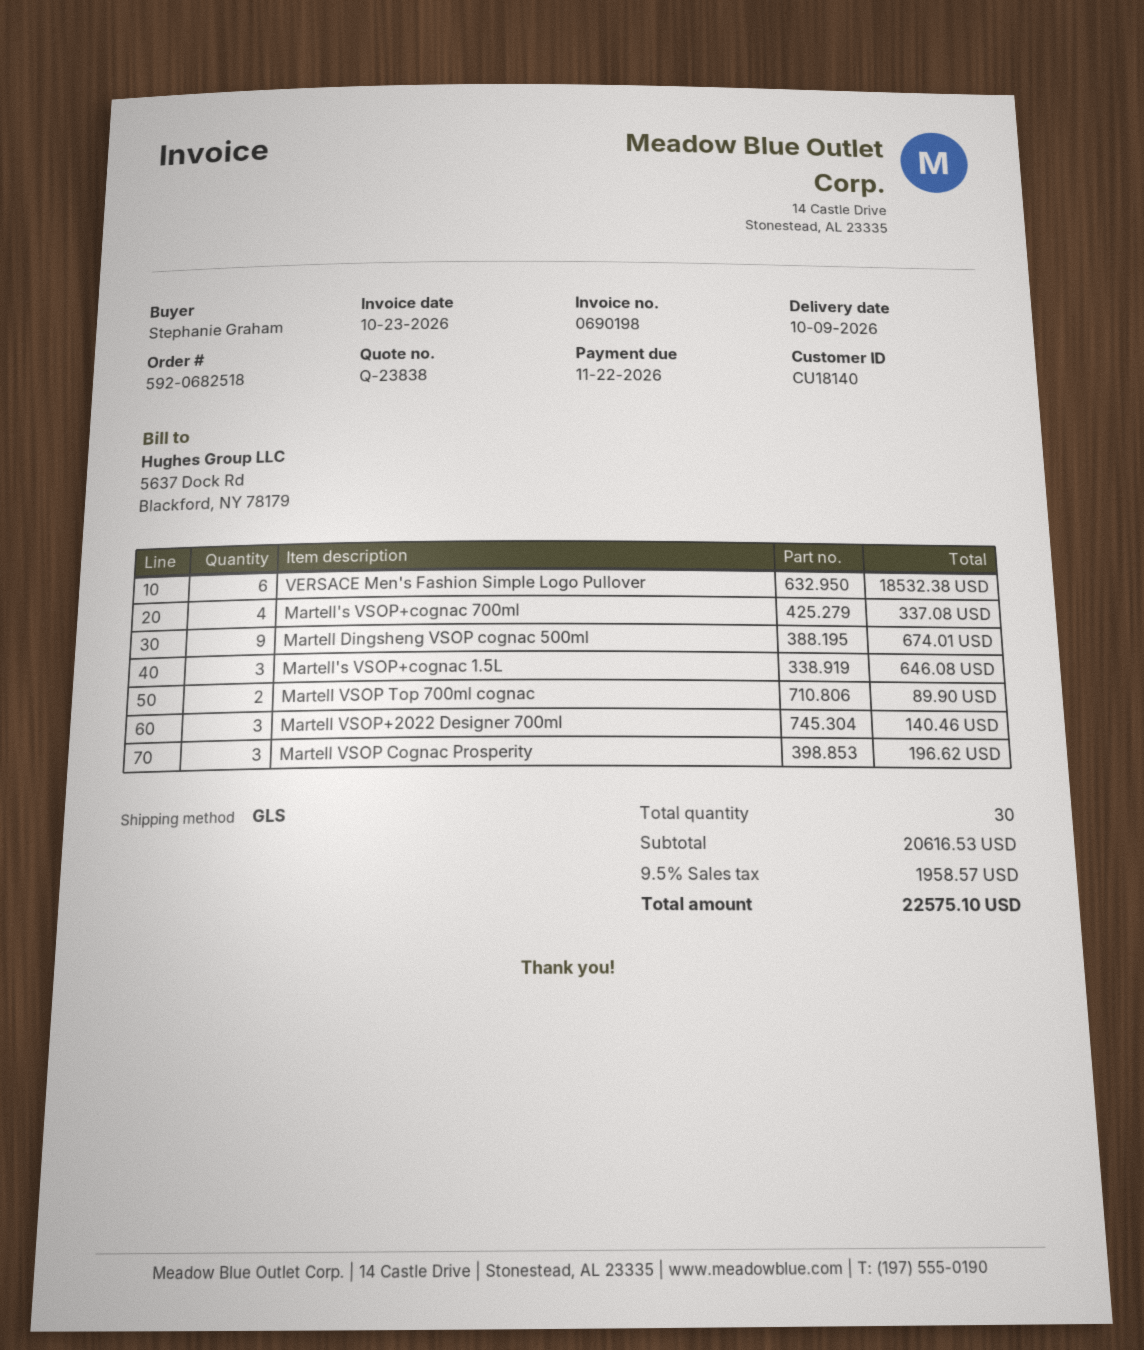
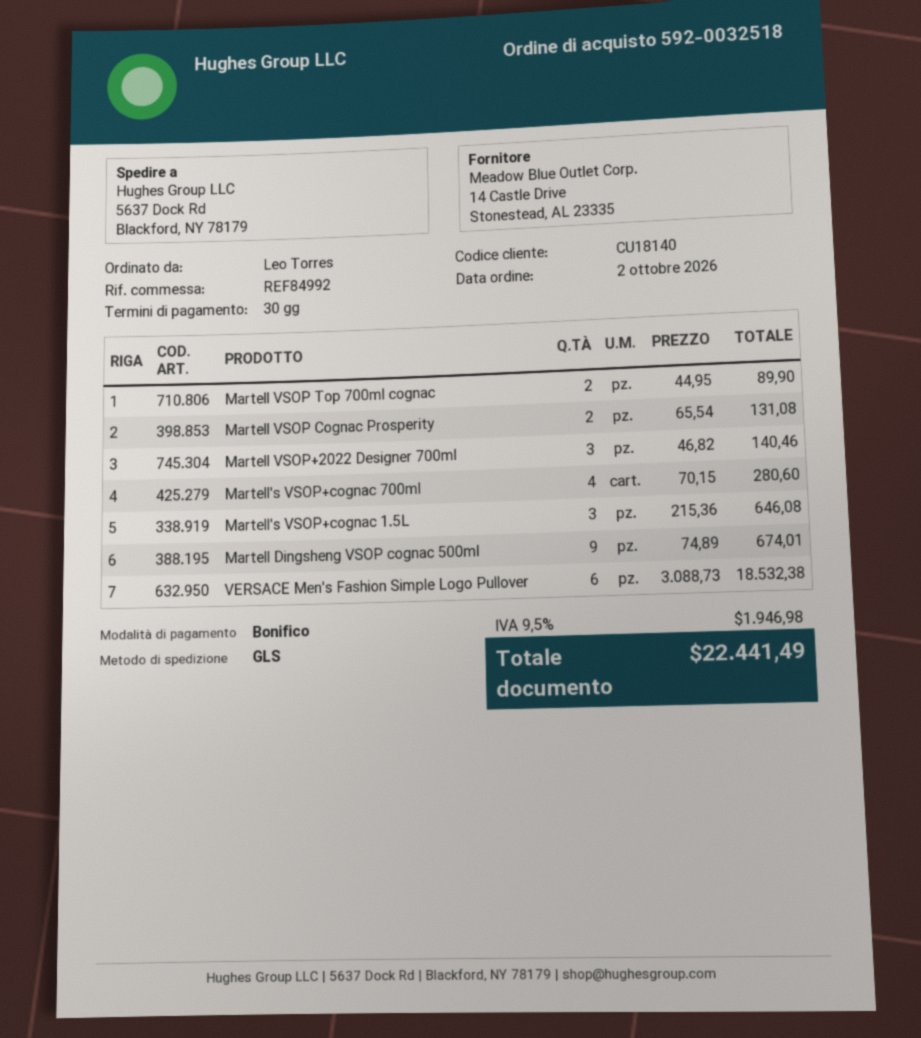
order number: 592-0682518 -> 592-0032518
ordered by: Stephanie Graham -> Leo Torres
Martell's VSOP+cognac 700ml: 4 for 337.08 -> 4 for 280.60
Martell VSOP Cognac Prosperity: 3 for 196.62 -> 2 for 131.08
tax: 9.5% = 1958.57 -> 9.5% = 1946.98
total: 22575.10 -> 22441.49

